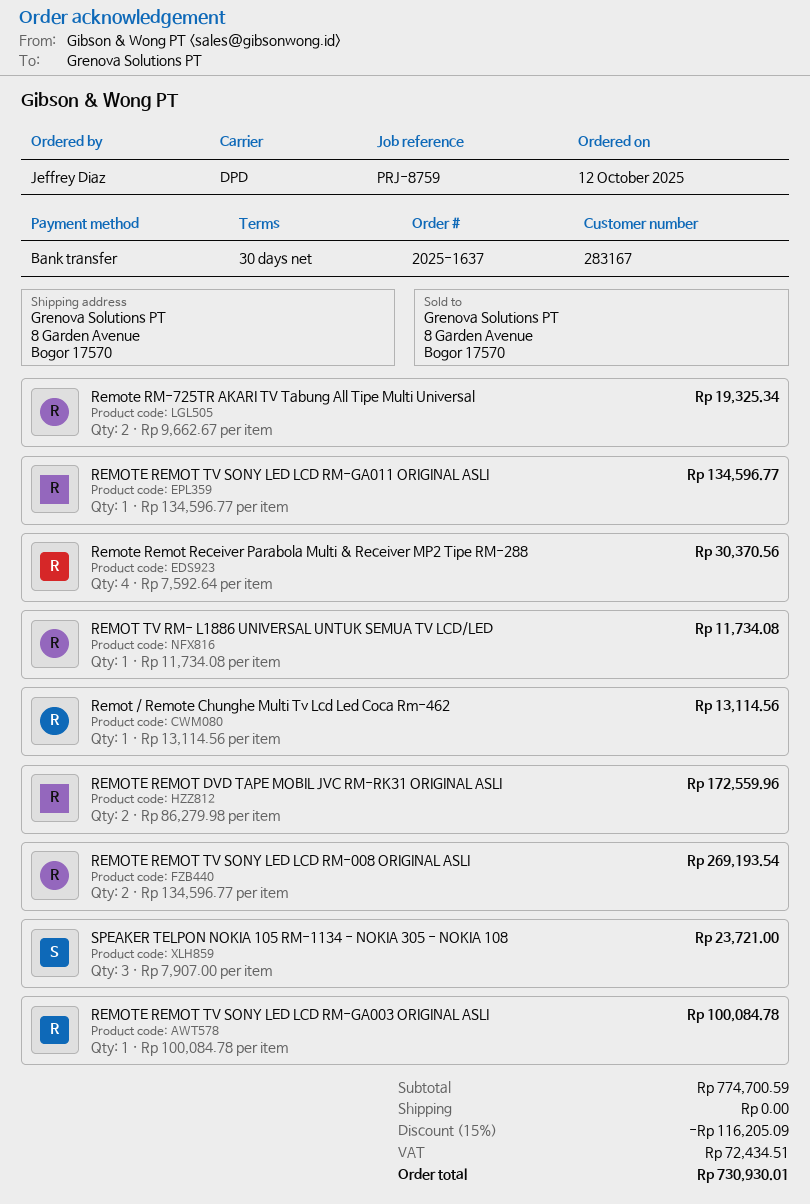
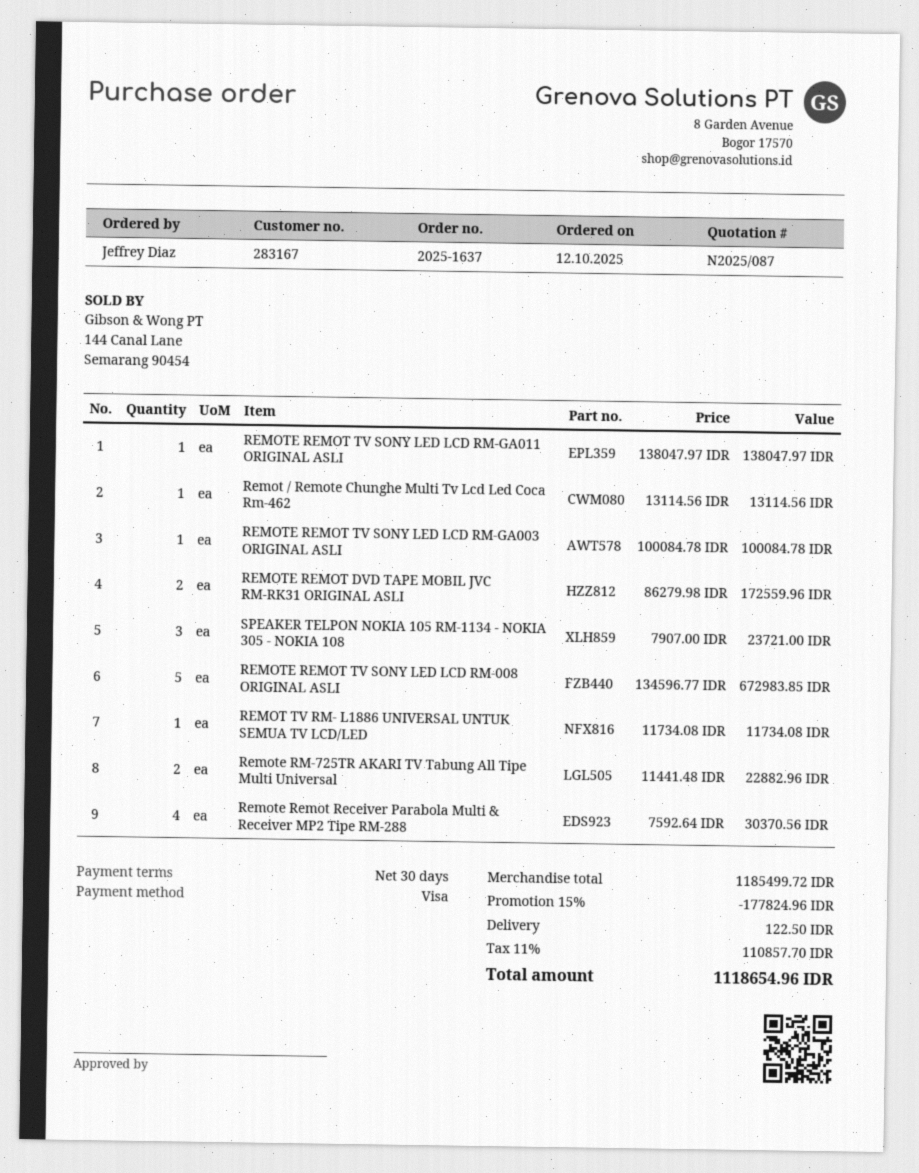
payment method: bank transfer -> Visa
Remote RM-725TR AKARI TV Tabung All Tipe Multi Universal: 2 x 9662.67 = 19325.34 -> 2 x 11441.48 = 22882.96
REMOTE REMOT TV SONY LED LCD RM-GA011 ORIGINAL ASLI: 1 x 134596.77 = 134596.77 -> 1 x 138047.97 = 138047.97
REMOTE REMOT TV SONY LED LCD RM-008 ORIGINAL ASLI: 2 x 134596.77 = 269193.54 -> 5 x 134596.77 = 672983.85
subtotal: 774700.59 -> 1185499.72
discount: 15% = 116205.09 -> 15% = 177824.96
shipping: 0.00 -> 122.50
tax: 72434.51 -> 110857.70
total: 730930.01 -> 1118654.96

